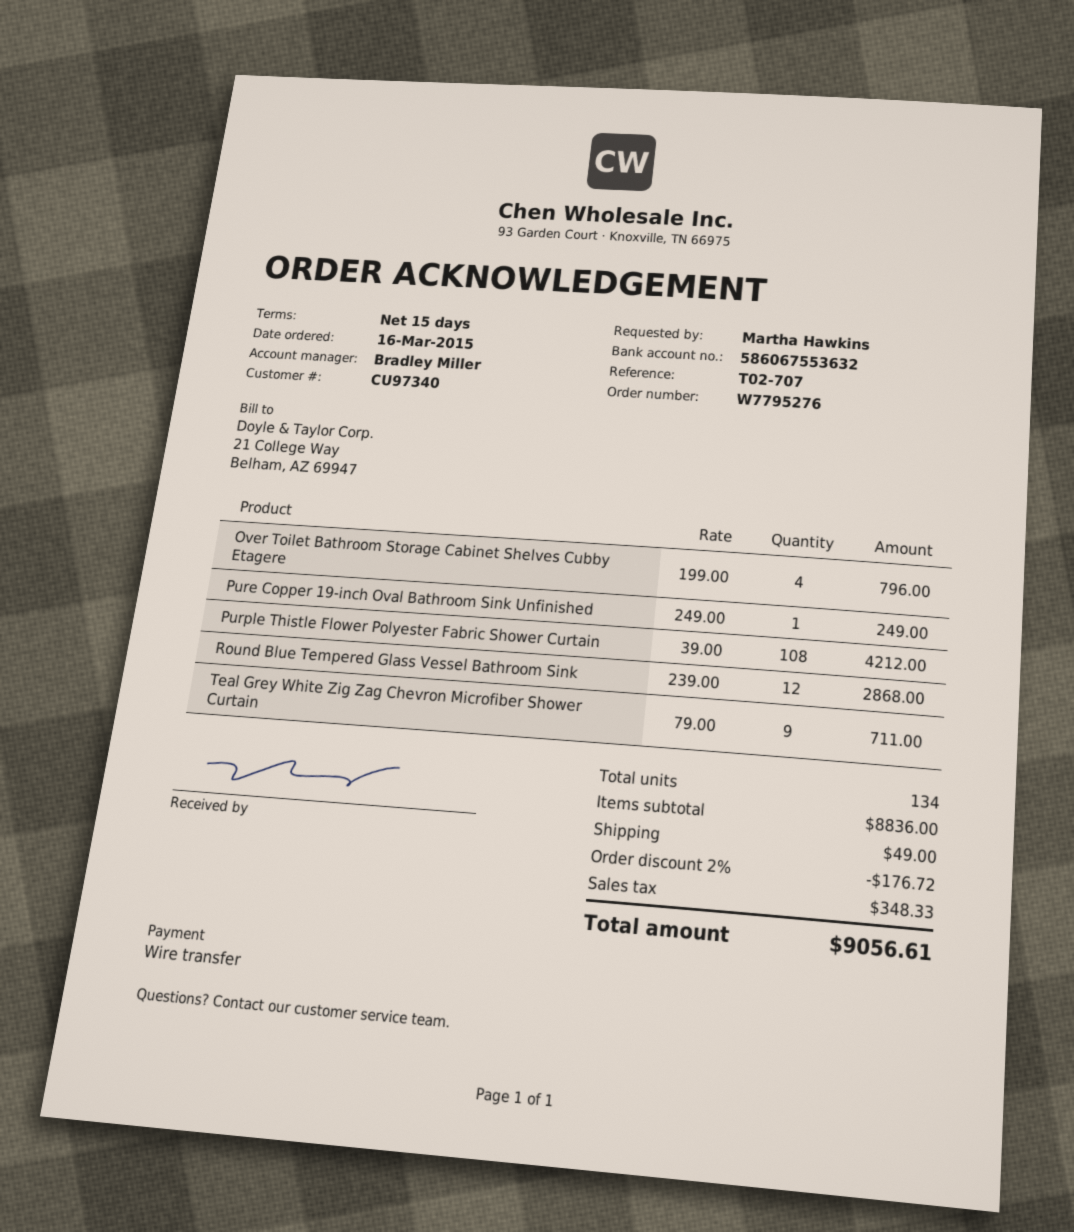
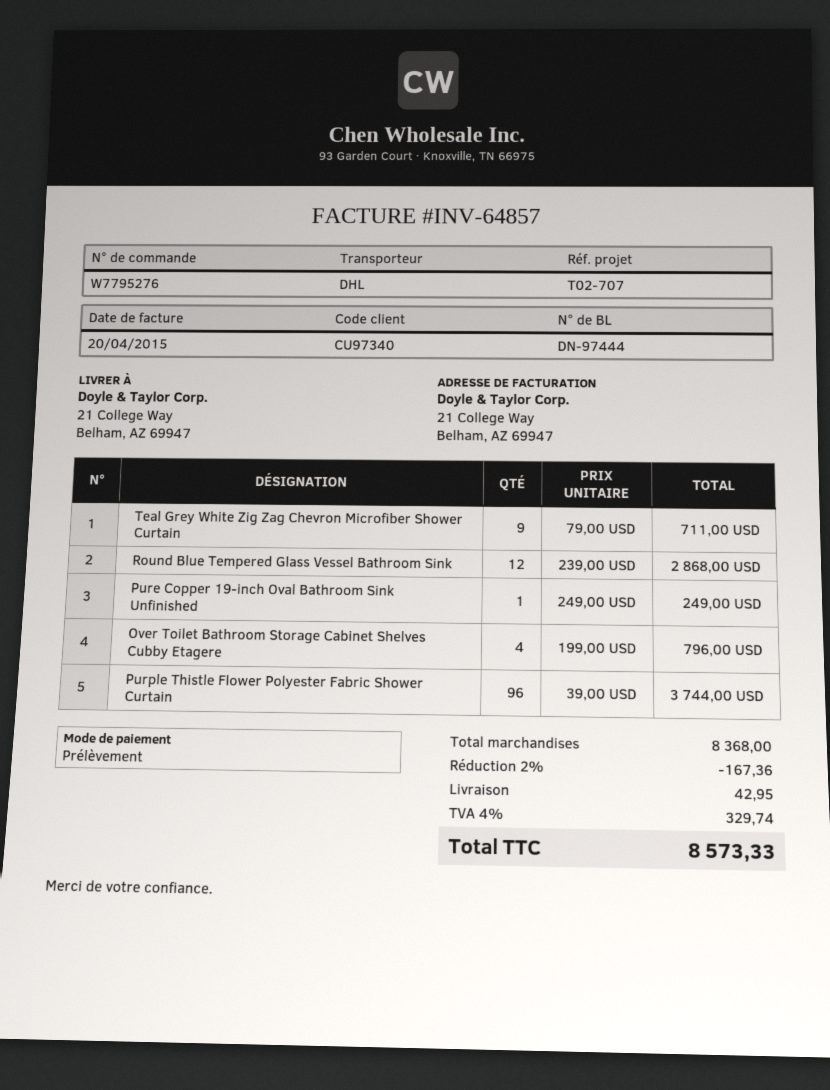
payment method: bank transfer -> direct debit
Purple Thistle Flower Polyester Fabric Shower Curtain: 108 x 39.00 = 4212.00 -> 96 x 39.00 = 3744.00
subtotal: 8836.00 -> 8368.00
discount: 2% = 176.72 -> 2% = 167.36
shipping: 49.00 -> 42.95
tax: 348.33 -> 329.74
total: 9056.61 -> 8573.33

